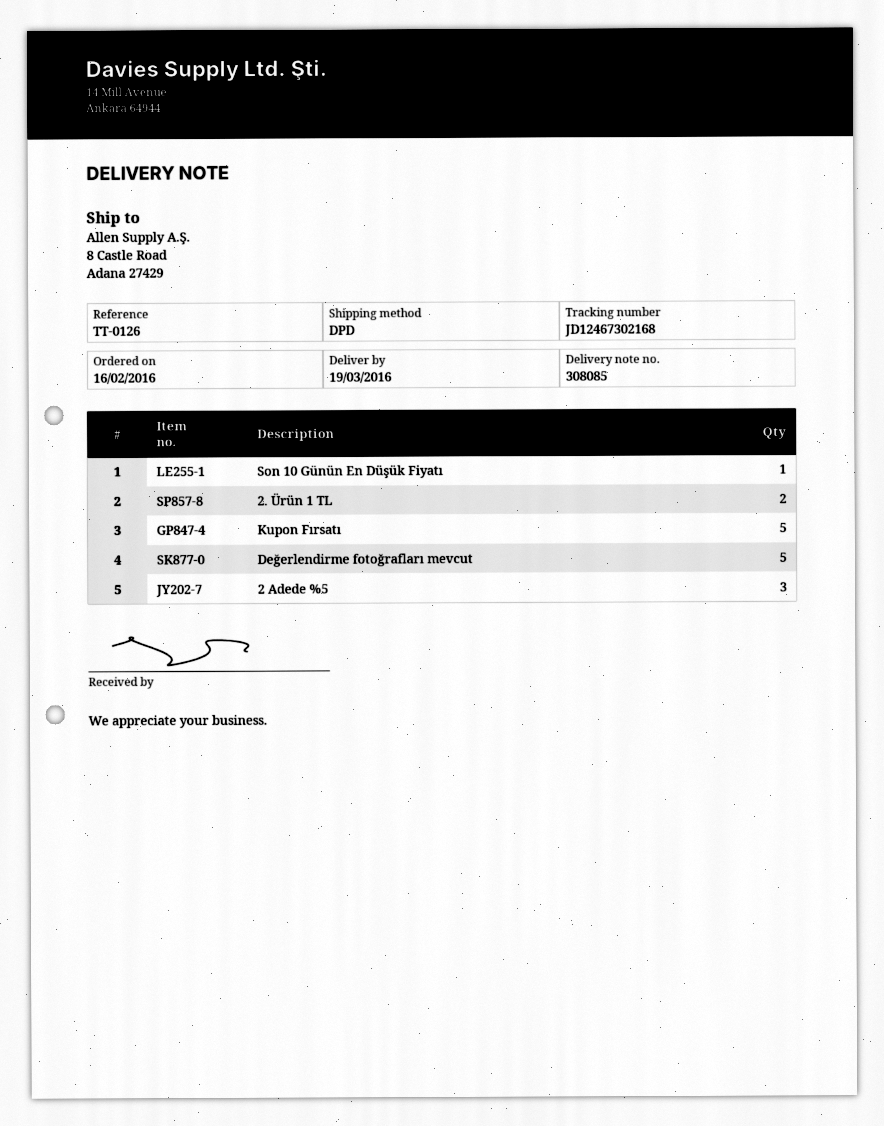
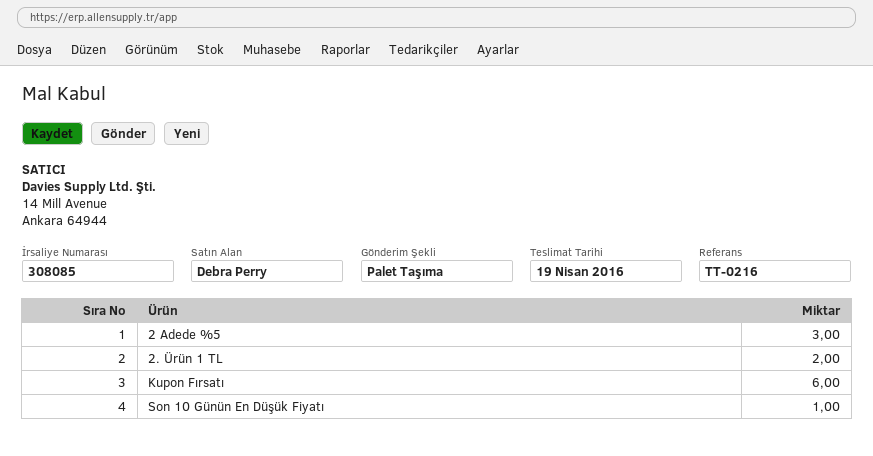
delivery date: 2016-03-19 -> 2016-04-19
reference: TT-0126 -> TT-0216
shipping method: DPD -> pallet freight
Kupon Fırsatı: 5 -> 6
Değerlendirme fotoğrafları mevcut: 5 -> none

